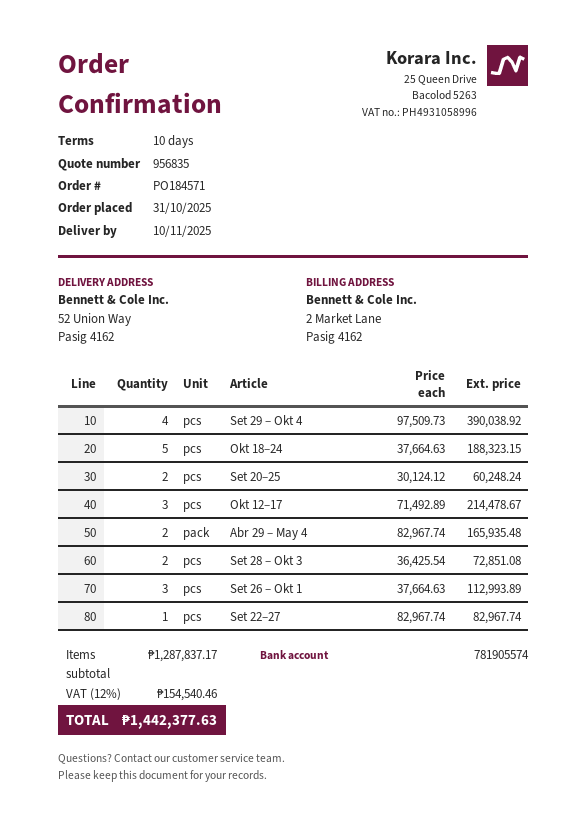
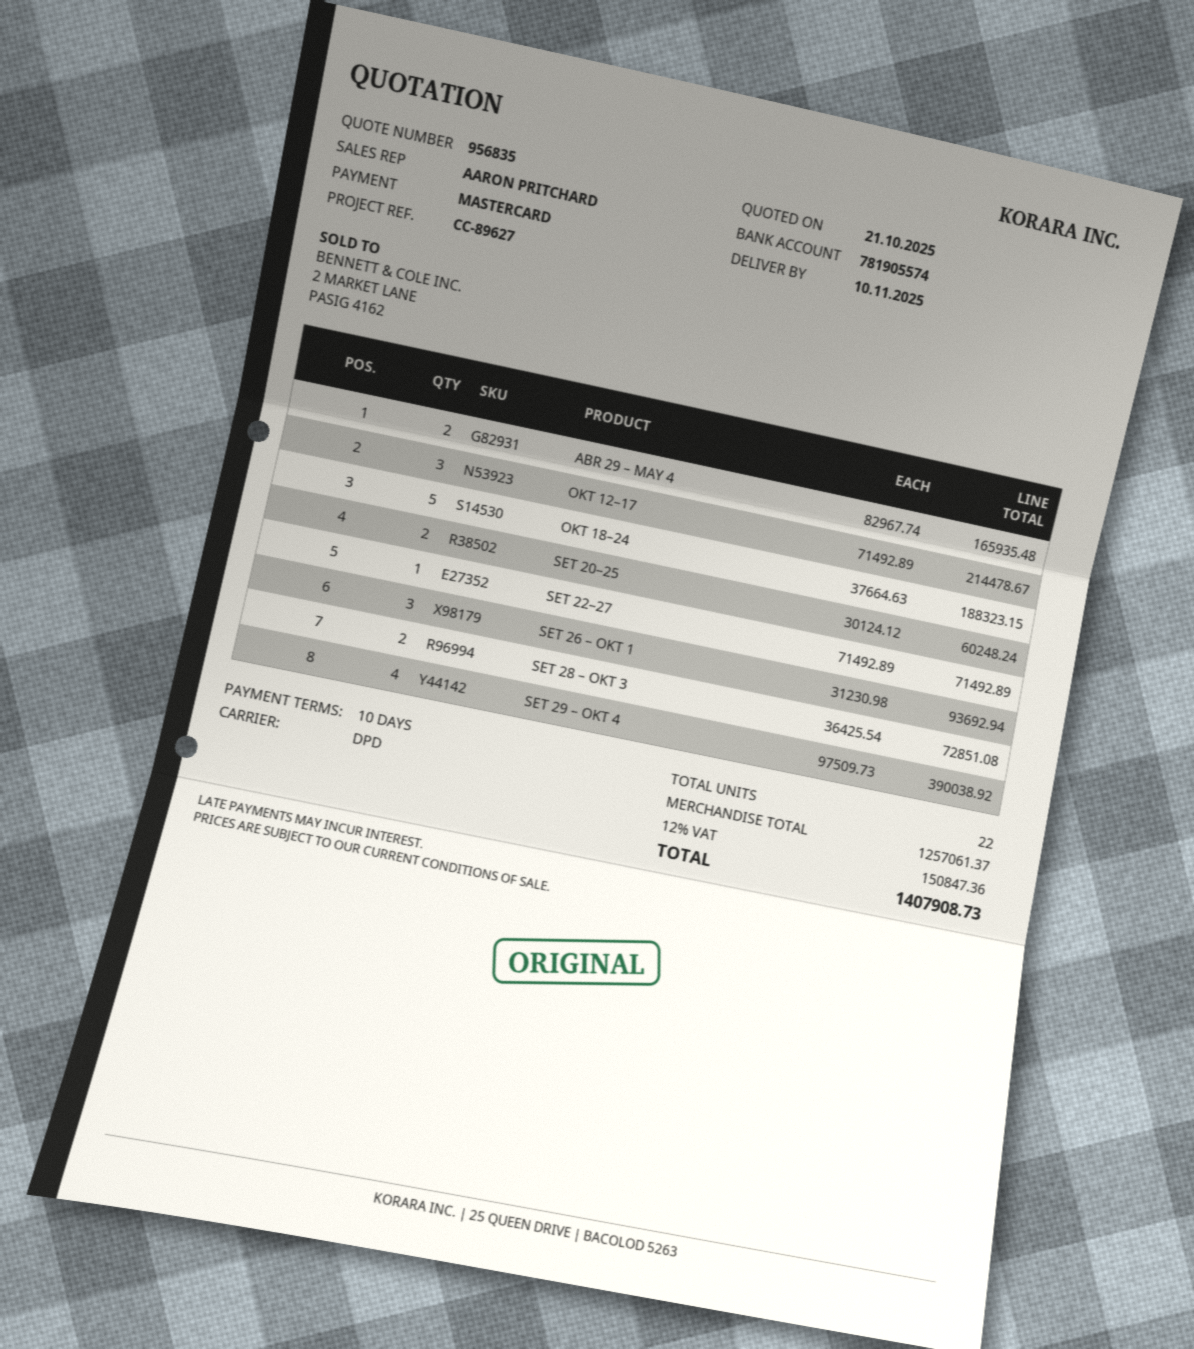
Set 26 – Okt 1: 3 x 37664.63 = 112993.89 -> 3 x 31230.98 = 93692.94
Set 22–27: 1 x 82967.74 = 82967.74 -> 1 x 71492.89 = 71492.89
subtotal: 1287837.17 -> 1257061.37
tax: 12% = 154540.46 -> 12% = 150847.36
total: 1442377.63 -> 1407908.73

